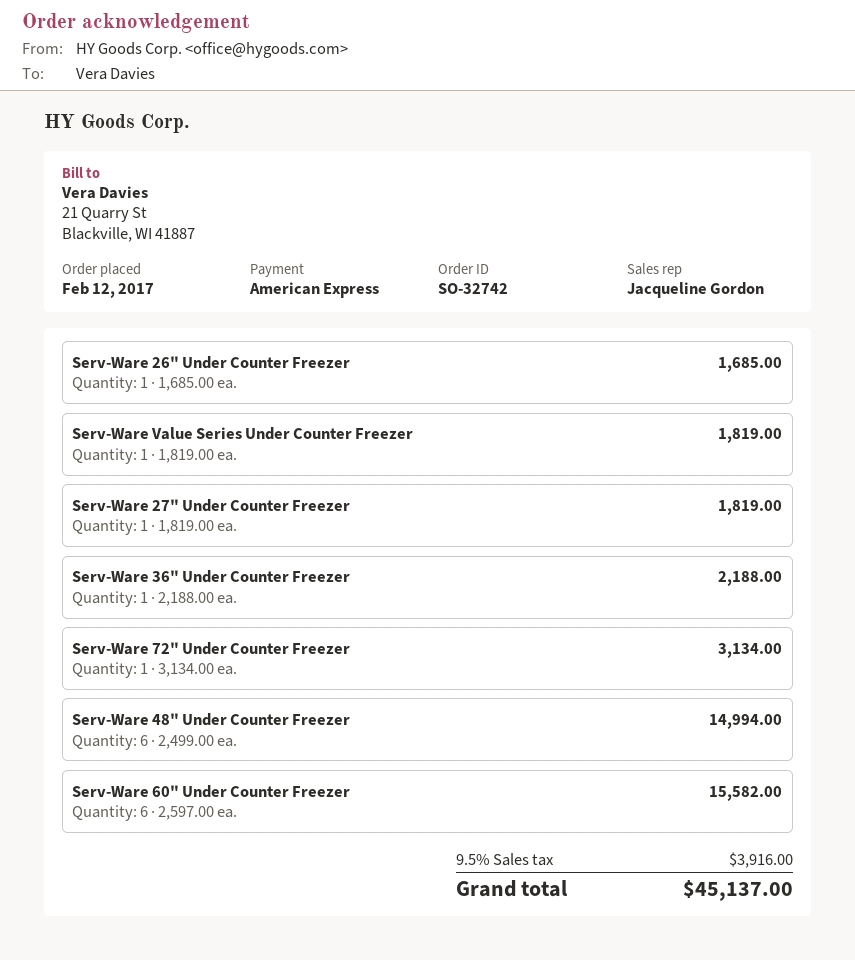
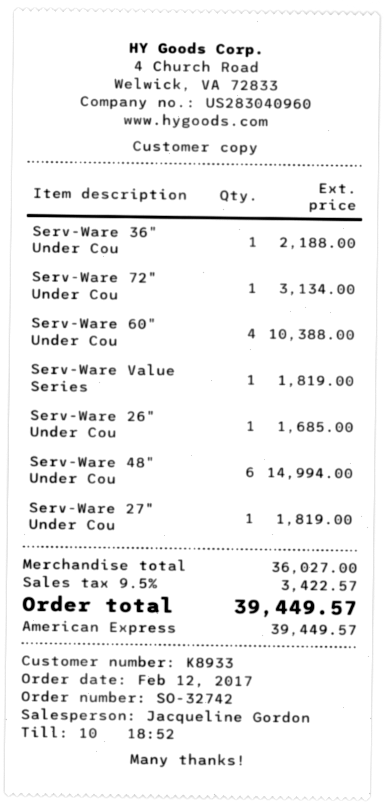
Serv-Ware 60" Under Counter Freezer: 6 for 15582.00 -> 4 for 10388.00
tax: 9.5% = 3916.00 -> 9.5% = 3422.57
total: 45137.00 -> 39449.57

